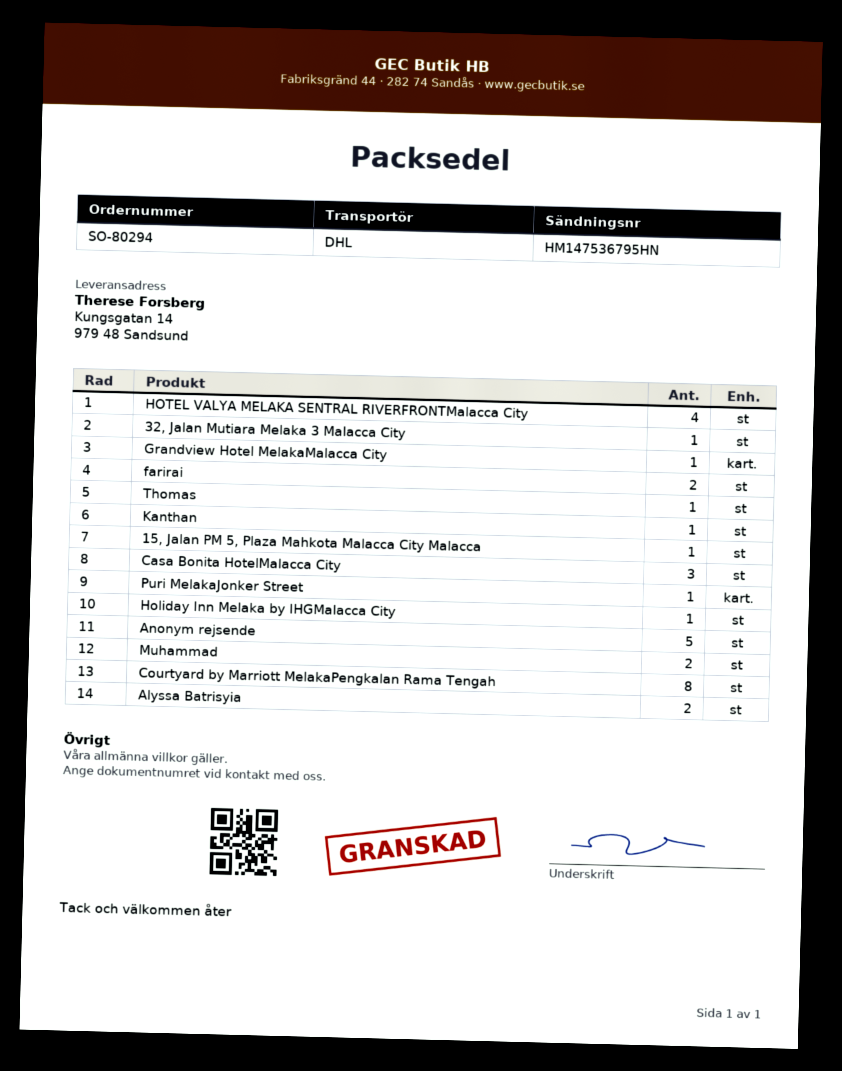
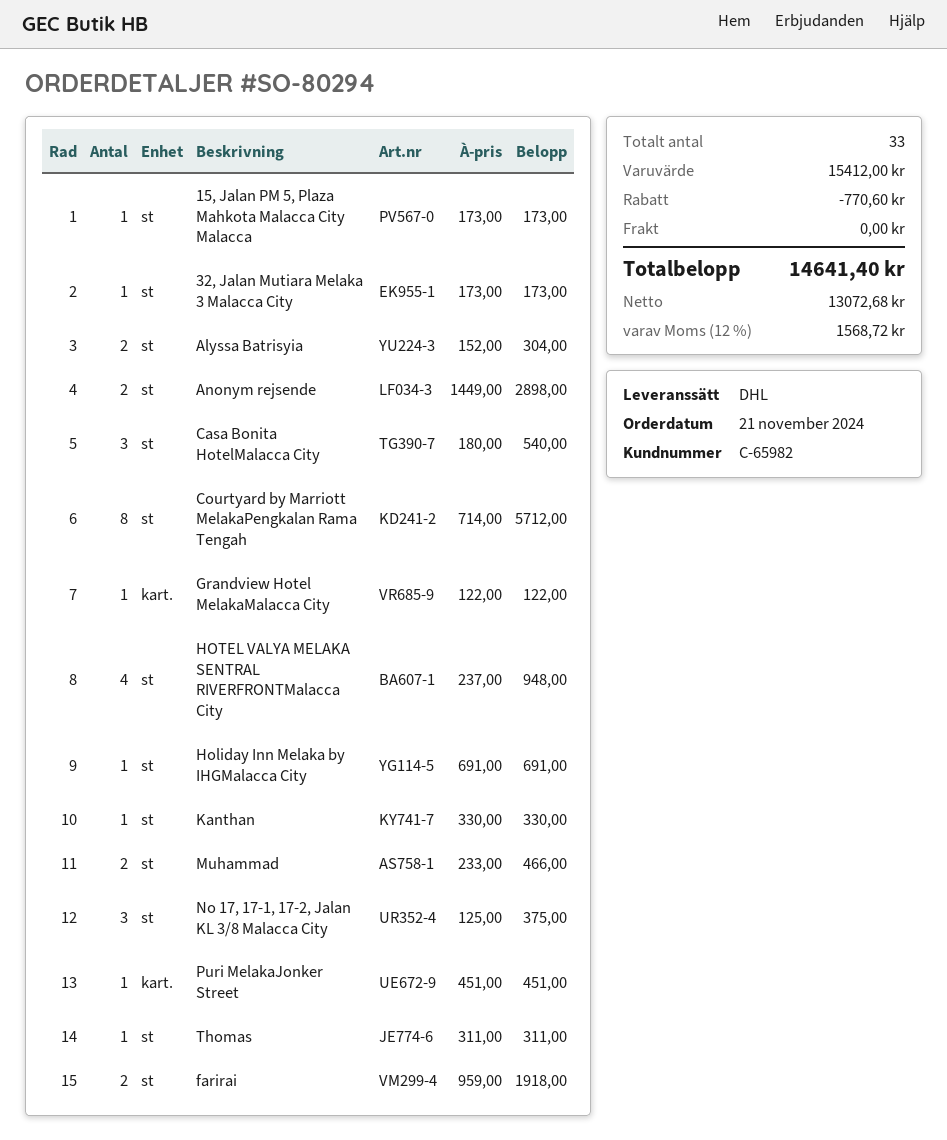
Anonym rejsende: 5 -> 2
No 17, 17-1, 17-2, Jalan KL 3/8 Malacca City: none -> 3

